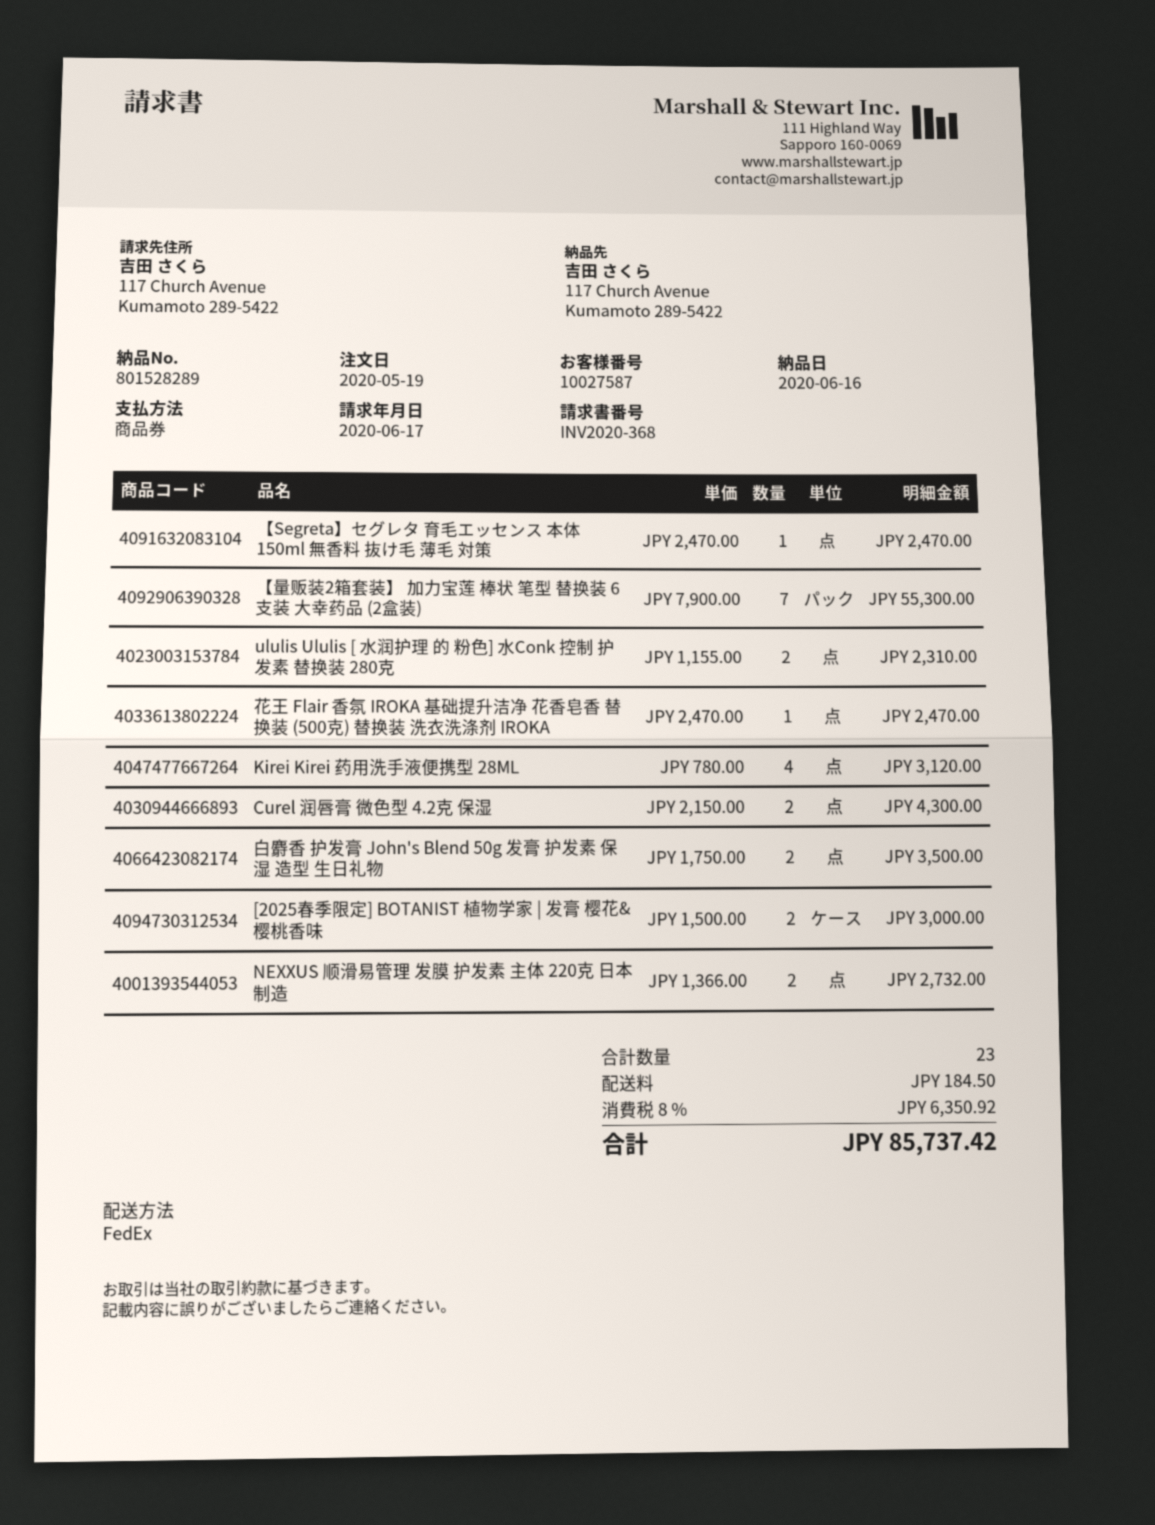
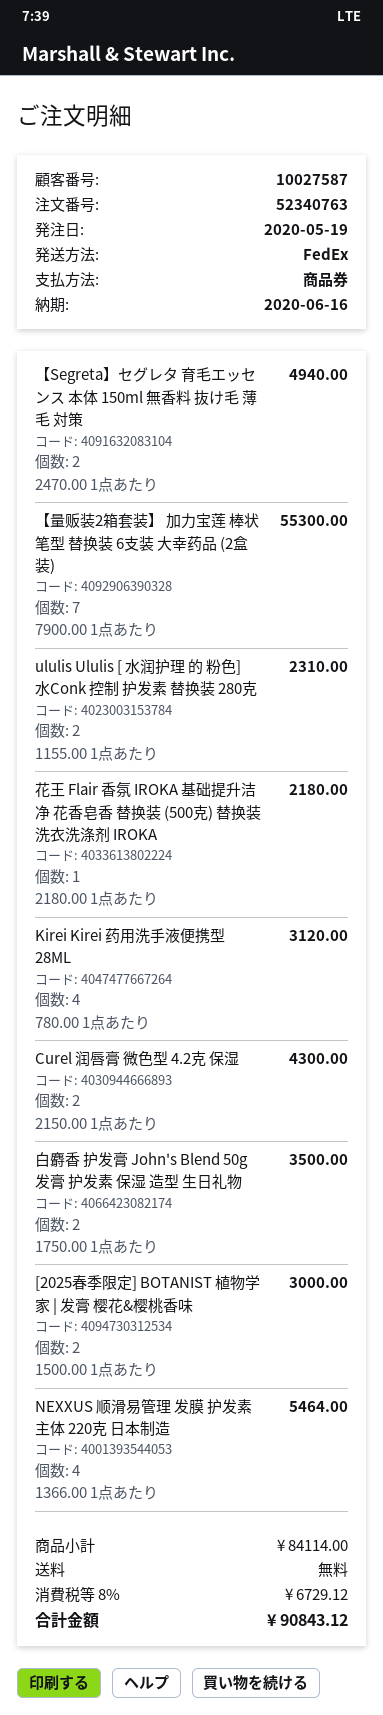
【Segreta】セグレタ 育毛エッセンス 本体 150ml 無香料 抜け毛 薄毛 対策: 1 x 2470.00 = 2470.00 -> 2 x 2470.00 = 4940.00
花王 Flair 香氛 IROKA 基础提升洁净 花香皂香 替换装 (500克) 替换装 洗衣洗涤剂 IROKA: 1 x 2470.00 = 2470.00 -> 1 x 2180.00 = 2180.00
NEXXUS 顺滑易管理 发膜 护发素 主体 220克 日本制造: 2 x 1366.00 = 2732.00 -> 4 x 1366.00 = 5464.00
shipping: 184.50 -> 0.00
tax: 8% = 6350.92 -> 8% = 6729.12
total: 85737.42 -> 90843.12

